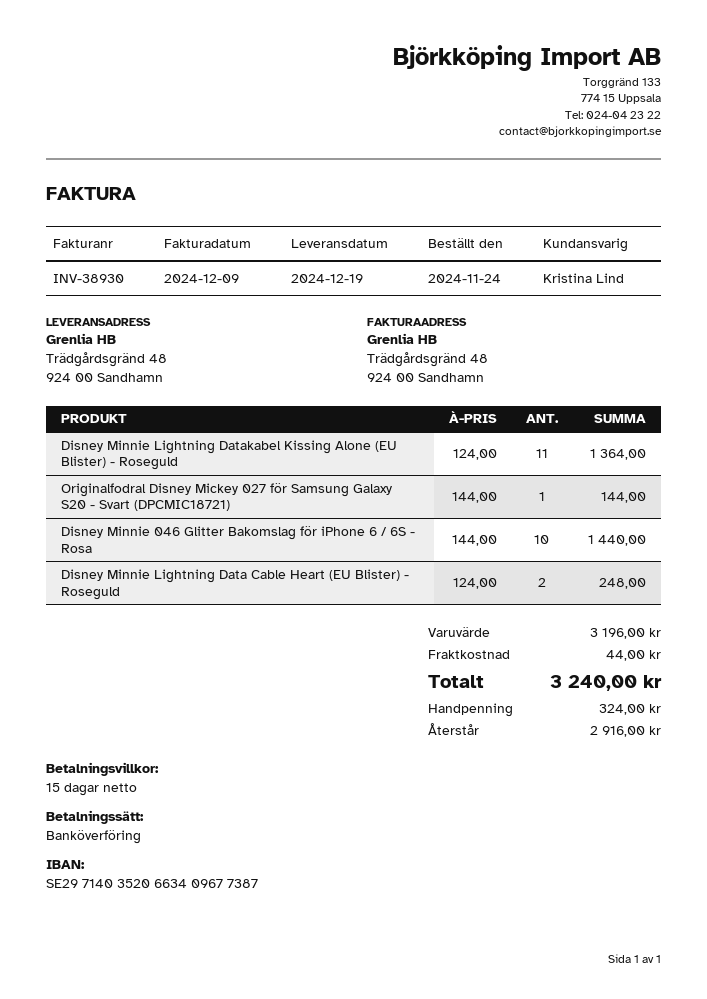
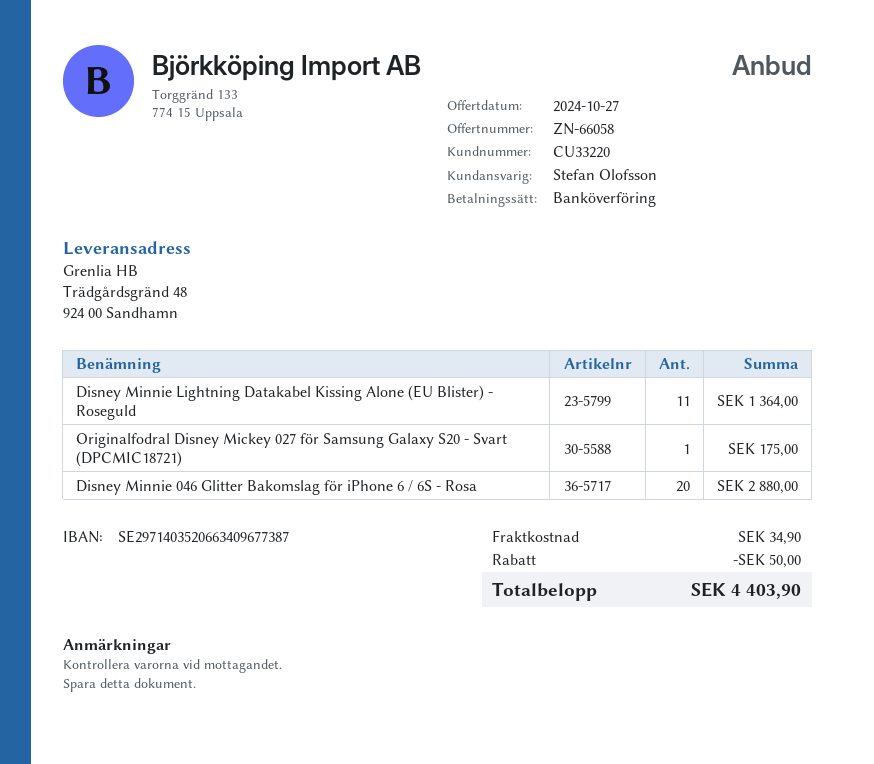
sales rep: Kristina Lind -> Stefan Olofsson
Originalfodral Disney Mickey 027 för Samsung Galaxy S20 - Svart (DPCMIC18721): 1 for 144.00 -> 1 for 175.00
Disney Minnie 046 Glitter Bakomslag för iPhone 6 / 6S - Rosa: 10 for 1440.00 -> 20 for 2880.00
Disney Minnie Lightning Data Cable Heart (EU Blister) - Roseguld: 2 for 248.00 -> none
discount: none -> 50.00
shipping: 44.00 -> 34.90
total: 3240.00 -> 4403.90

